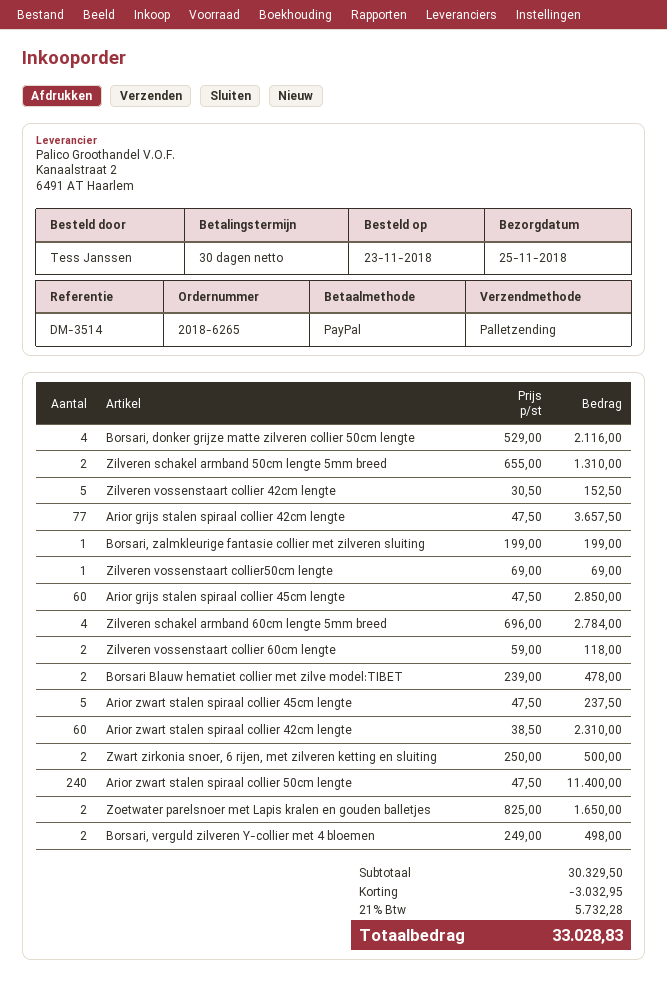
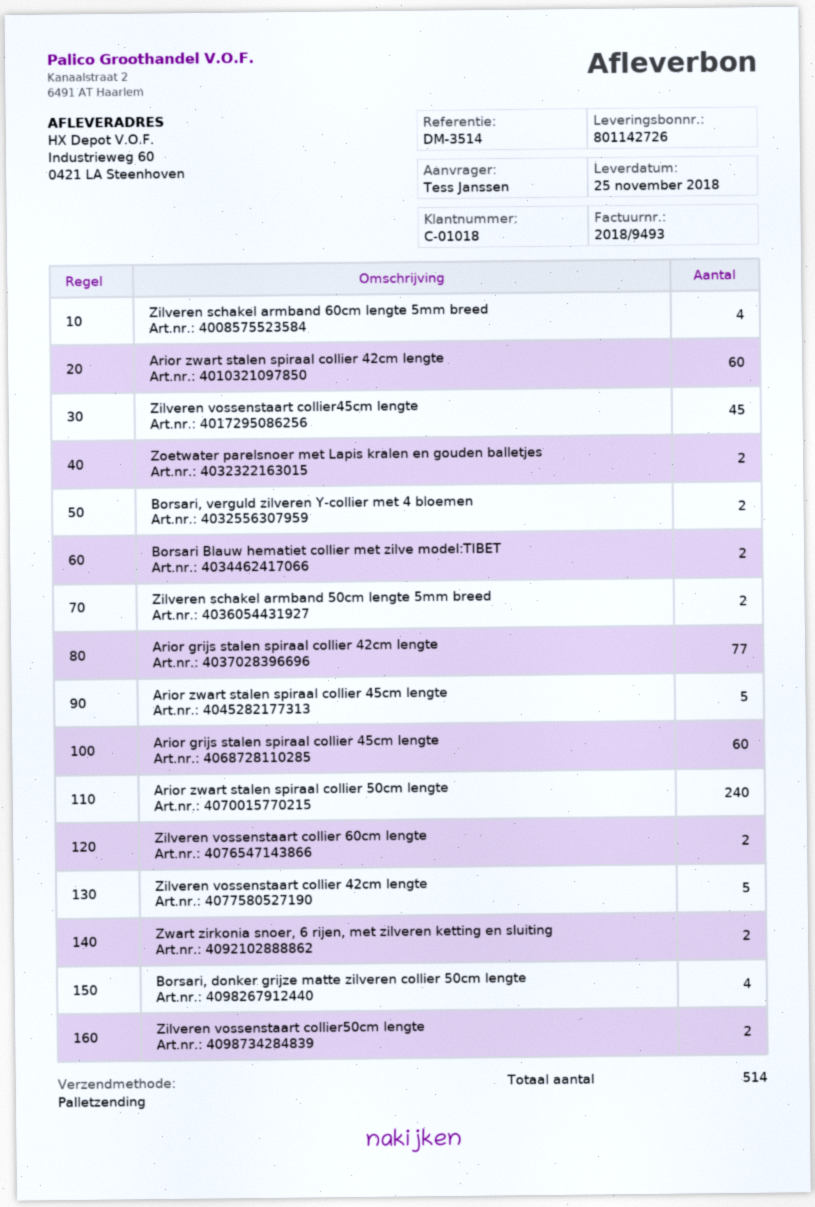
Borsari, zalmkleurige fantasie collier met zilveren sluiting: 1 -> none
Zilveren vossenstaart collier50cm lengte: 1 -> 2
Zilveren vossenstaart collier45cm lengte: none -> 45

